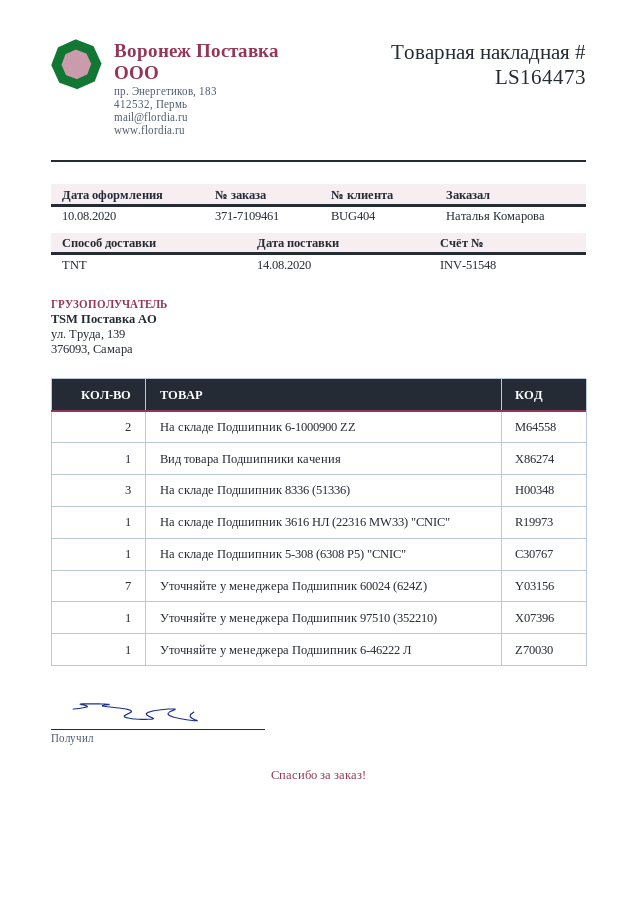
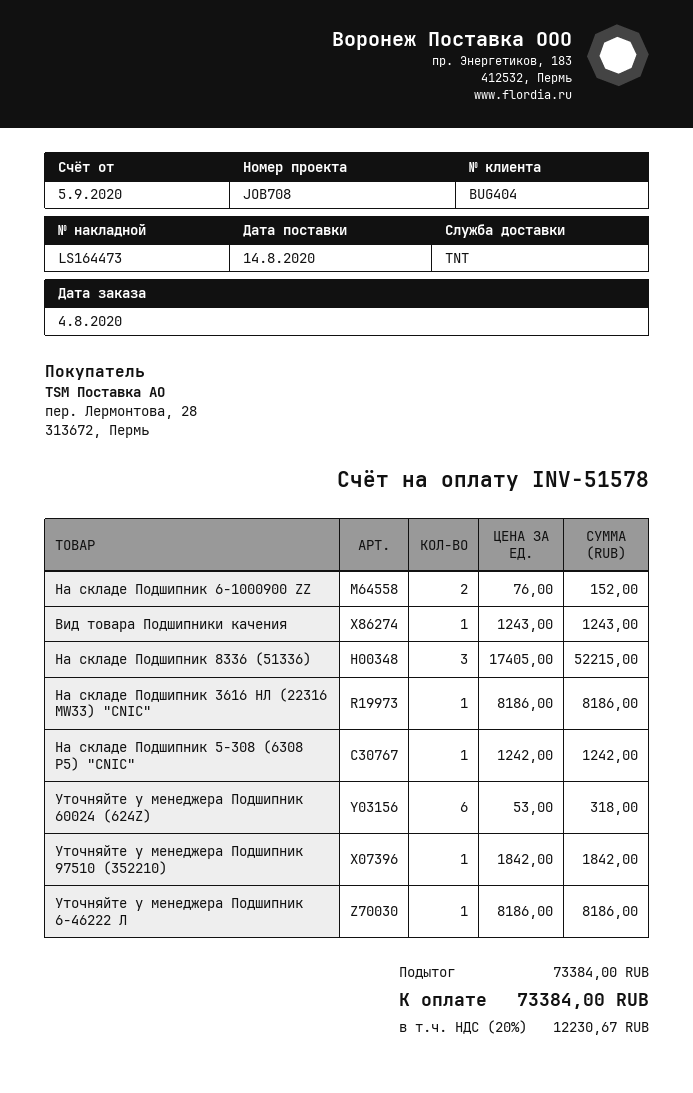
order date: 2020-08-10 -> 2020-08-04
invoice number: INV-51548 -> INV-51578
Уточняйте у менеджера Подшипник 60024 (624Z): 7 -> 6

